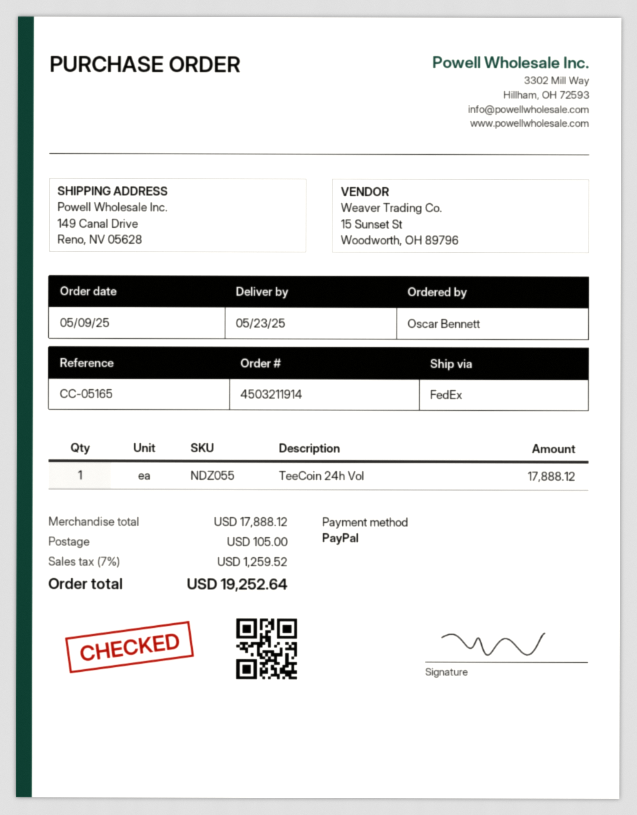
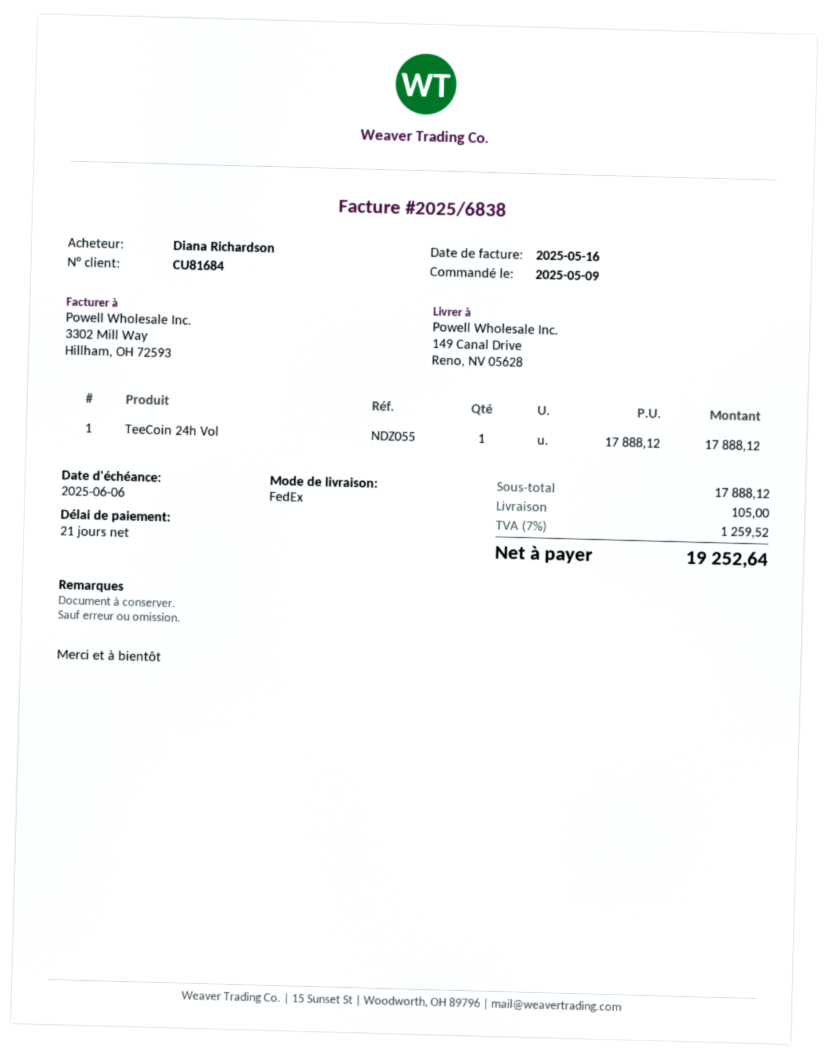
ordered by: Oscar Bennett -> Diana Richardson

